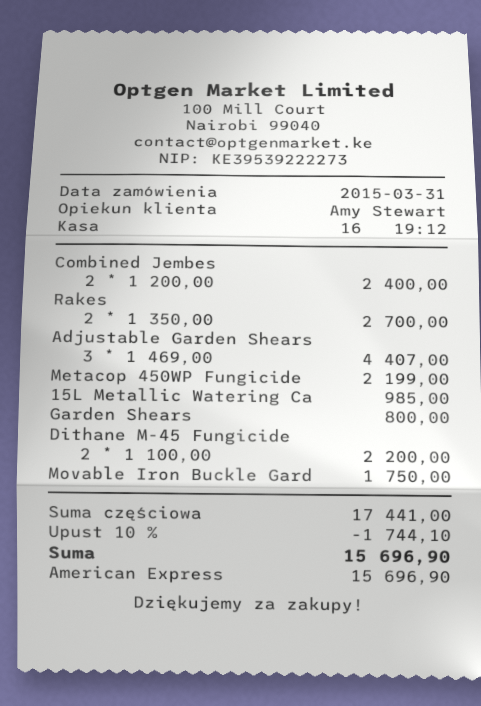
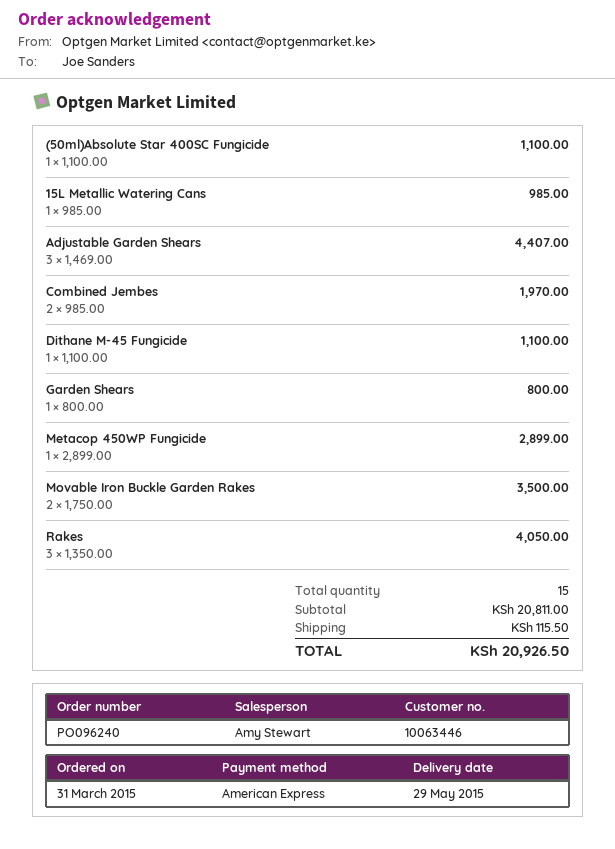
Combined Jembes: 2 x 1200.00 = 2400.00 -> 2 x 985.00 = 1970.00
Rakes: 2 x 1350.00 = 2700.00 -> 3 x 1350.00 = 4050.00
Metacop 450WP Fungicide: 1 x 2199.00 = 2199.00 -> 1 x 2899.00 = 2899.00
Dithane M-45 Fungicide: 2 x 1100.00 = 2200.00 -> 1 x 1100.00 = 1100.00
Movable Iron Buckle Gard: 1 x 1750.00 = 1750.00 -> 2 x 1750.00 = 3500.00
(50ml)Absolute Star 400SC Fungicide: none -> 1 x 1100.00 = 1100.00
subtotal: 17441.00 -> 20811.00
discount: 10% = 1744.10 -> none
shipping: none -> 115.50
total: 15696.90 -> 20926.50

